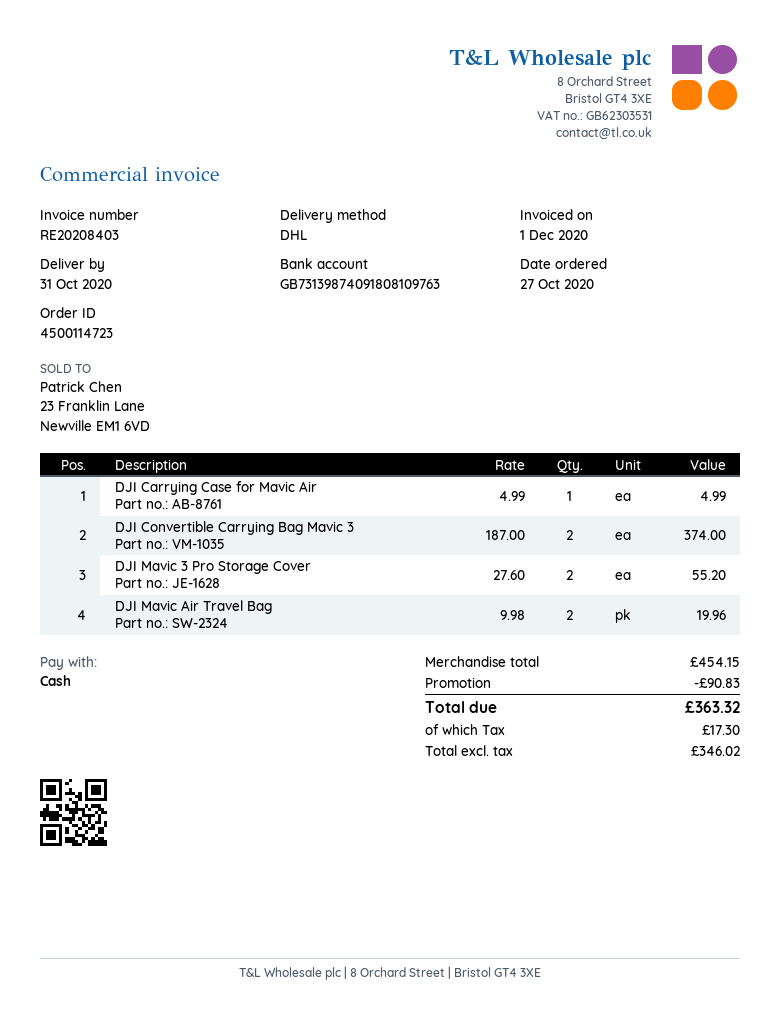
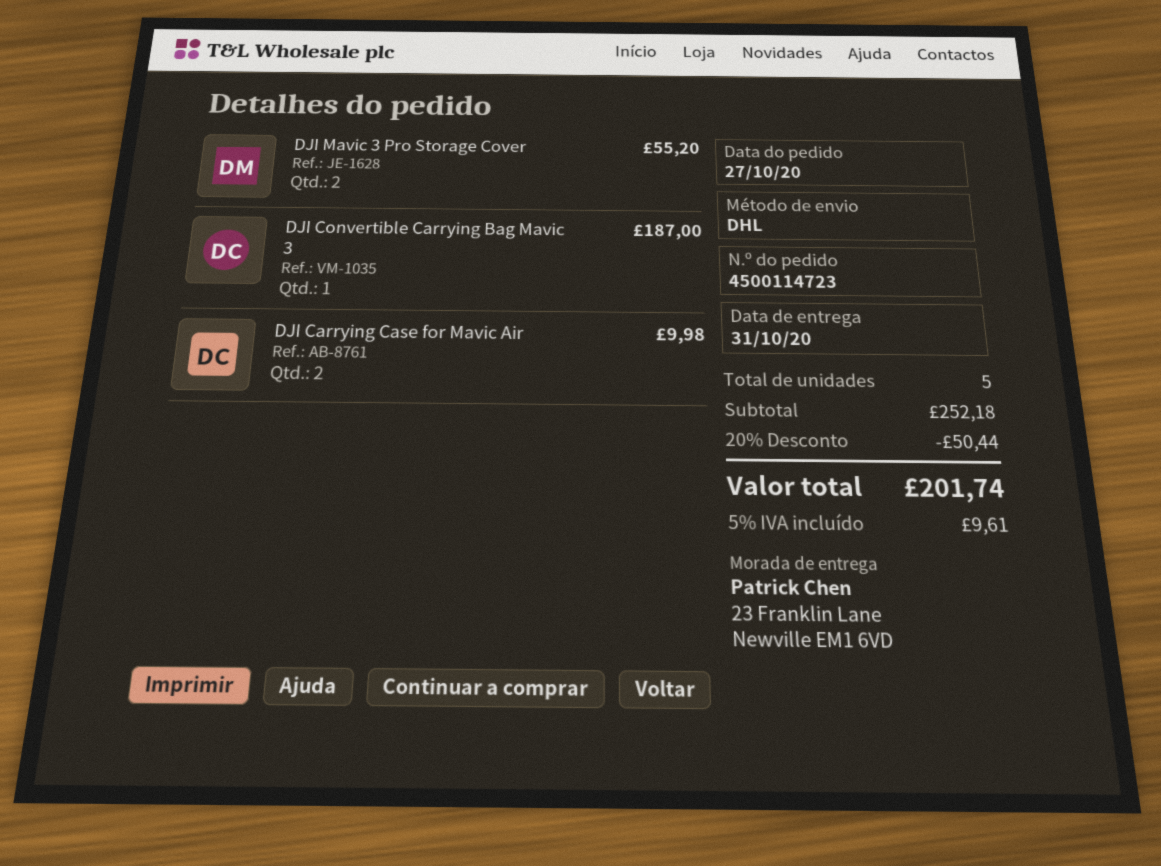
DJI Carrying Case for Mavic Air: 1 for 4.99 -> 2 for 9.98
DJI Convertible Carrying Bag Mavic 3: 2 for 374.00 -> 1 for 187.00
DJI Mavic Air Travel Bag: 2 for 19.96 -> none
subtotal: 454.15 -> 252.18
discount: 90.83 -> 50.44
tax: 17.30 -> 9.61
total: 363.32 -> 201.74

